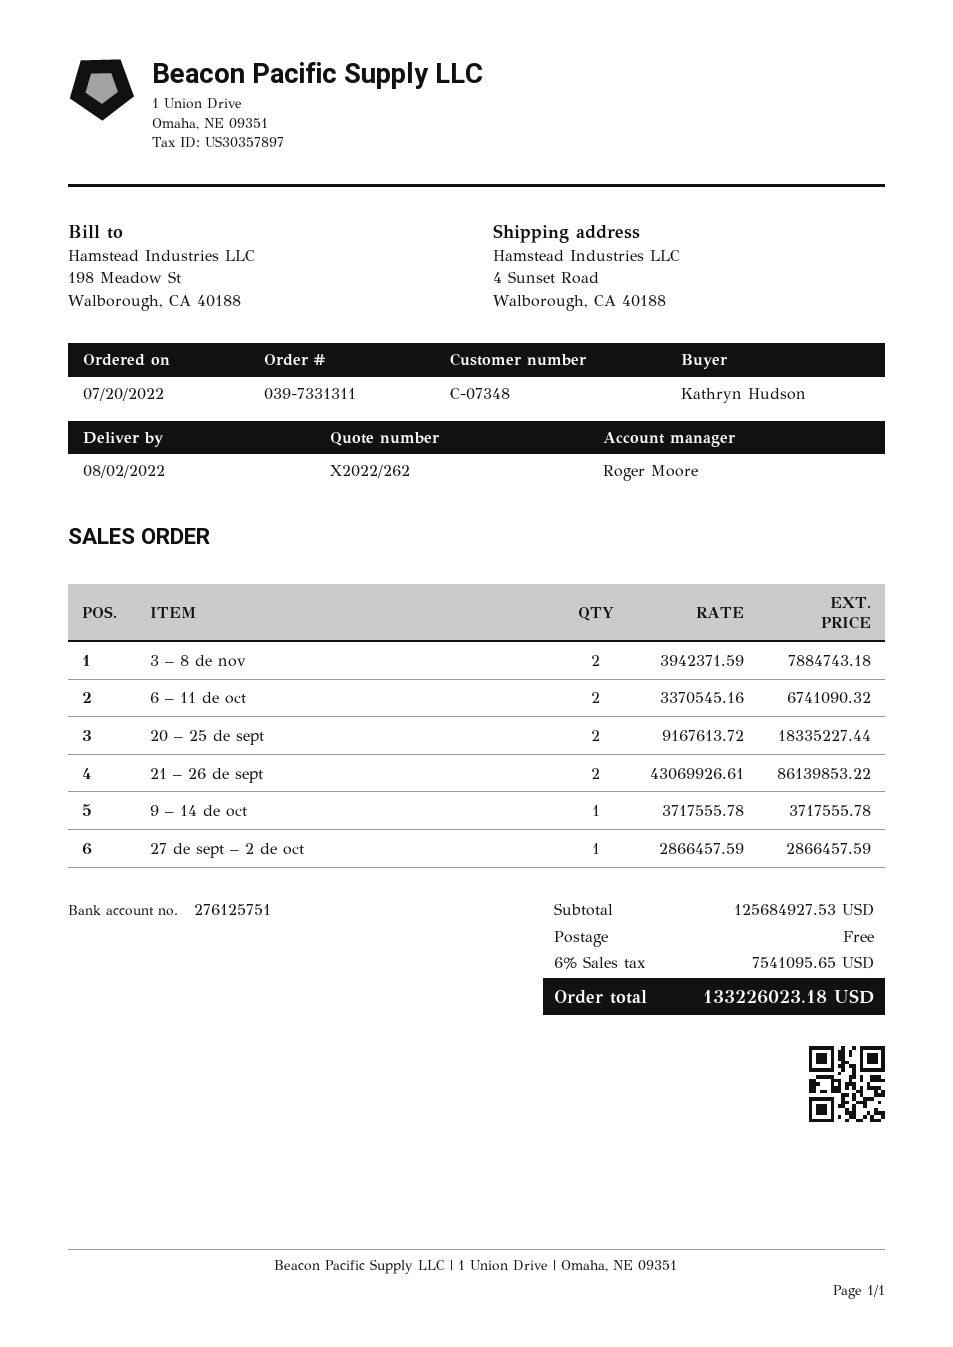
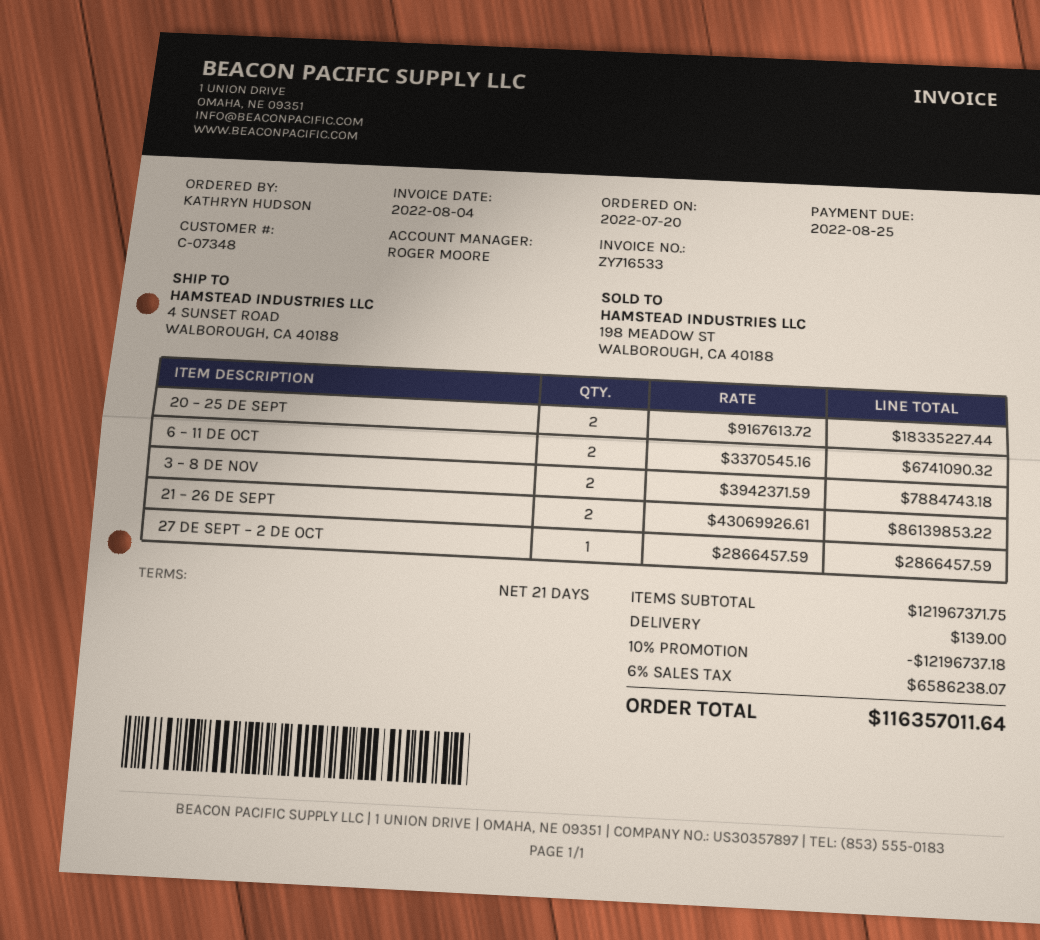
9 – 14 de oct: 1 x 3717555.78 = 3717555.78 -> none
subtotal: 125684927.53 -> 121967371.75
discount: none -> 10% = 12196737.18
shipping: 0.00 -> 139.00
tax: 6% = 7541095.65 -> 6% = 6586238.07
total: 133226023.18 -> 116357011.64

